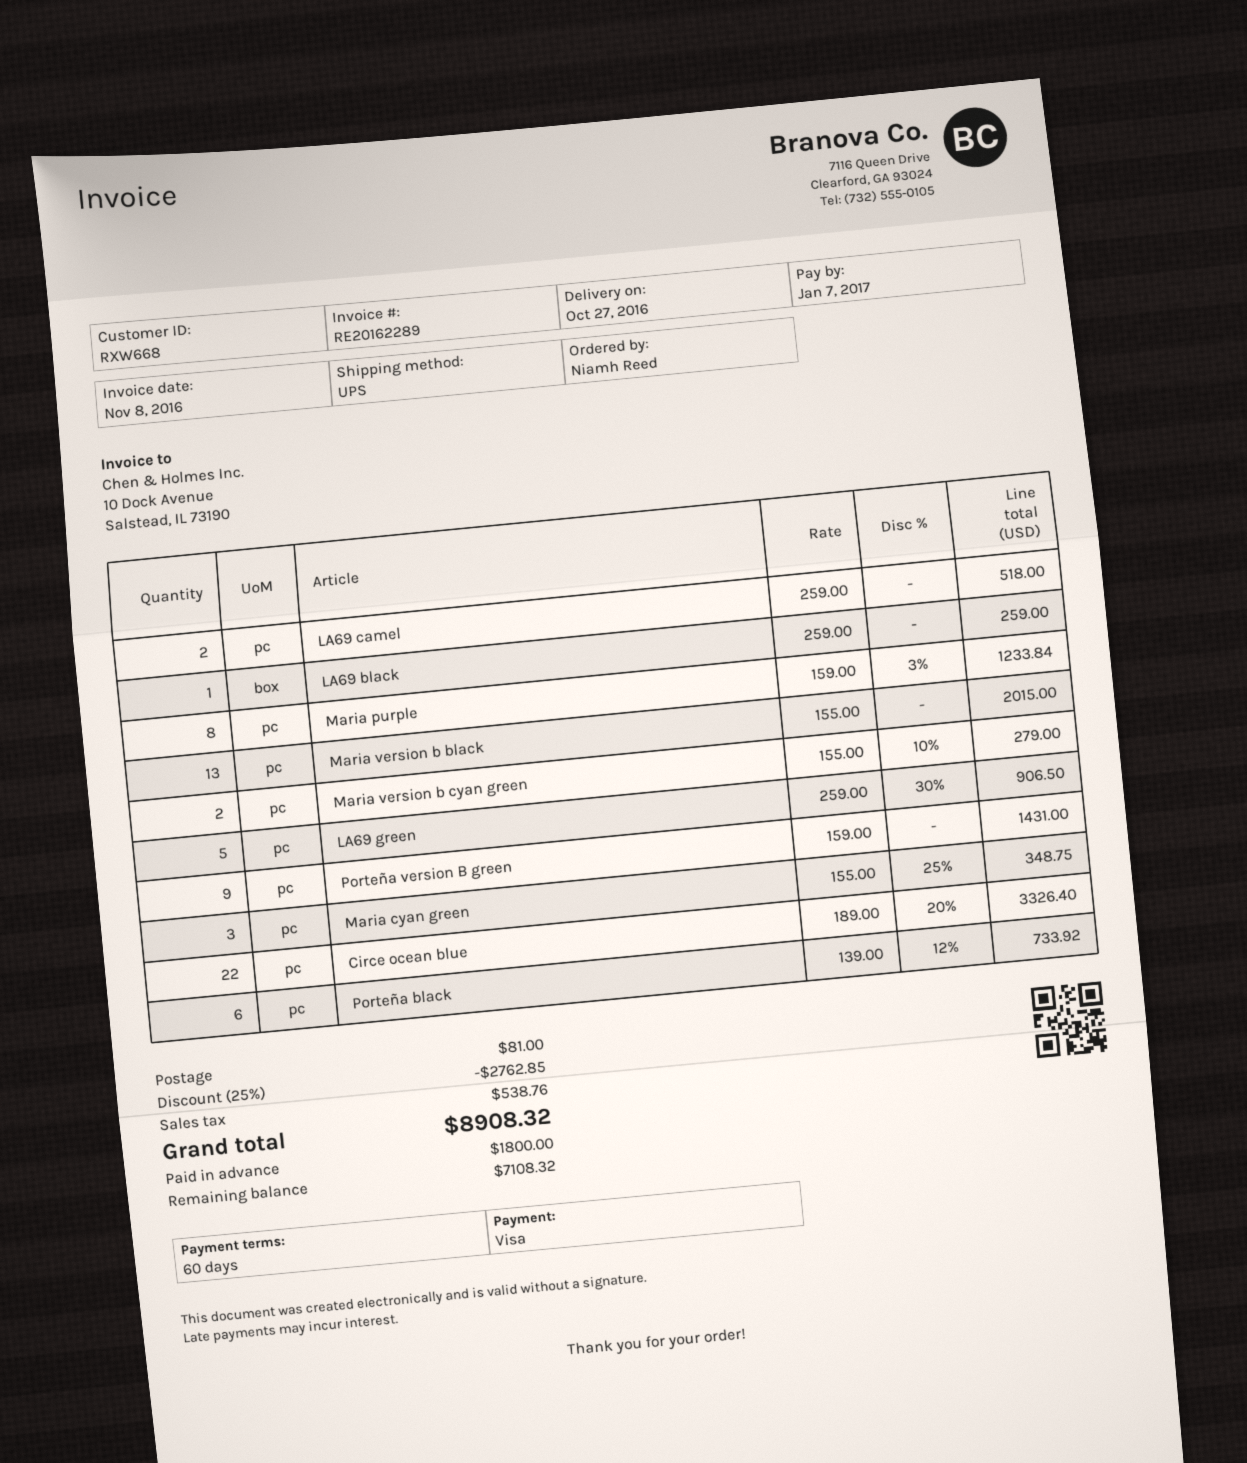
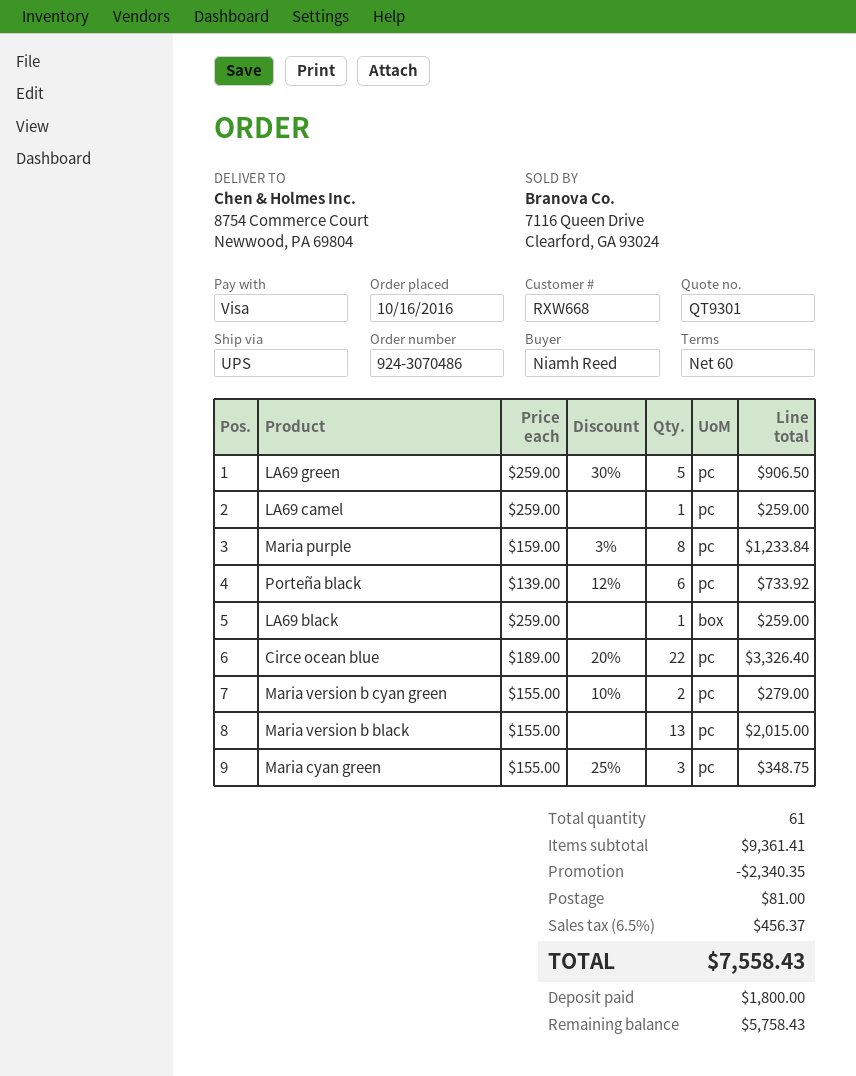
LA69 camel: 2 x 259.00 = 518.00 -> 1 x 259.00 = 259.00
Porteña version B green: 9 x 159.00 = 1431.00 -> none
discount: 2762.85 -> 2340.35
tax: 538.76 -> 456.37
total: 8908.32 -> 7558.43
balance: 7108.32 -> 5758.43

